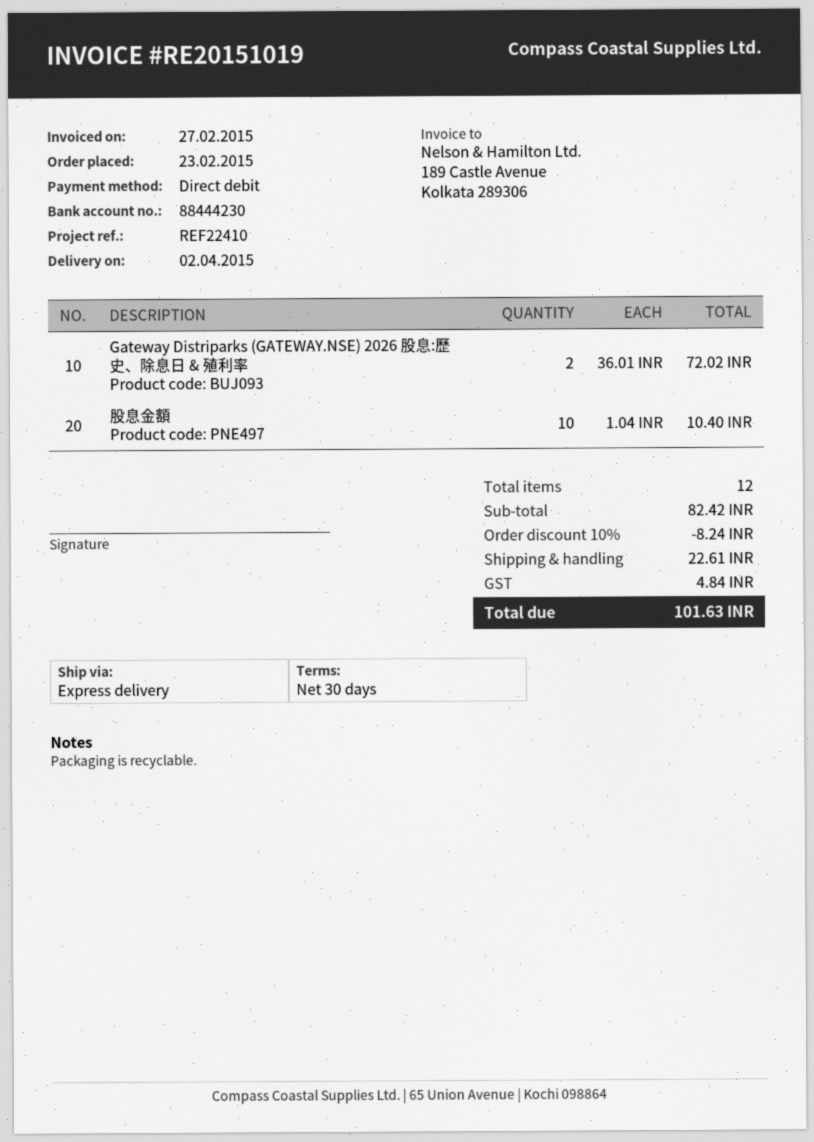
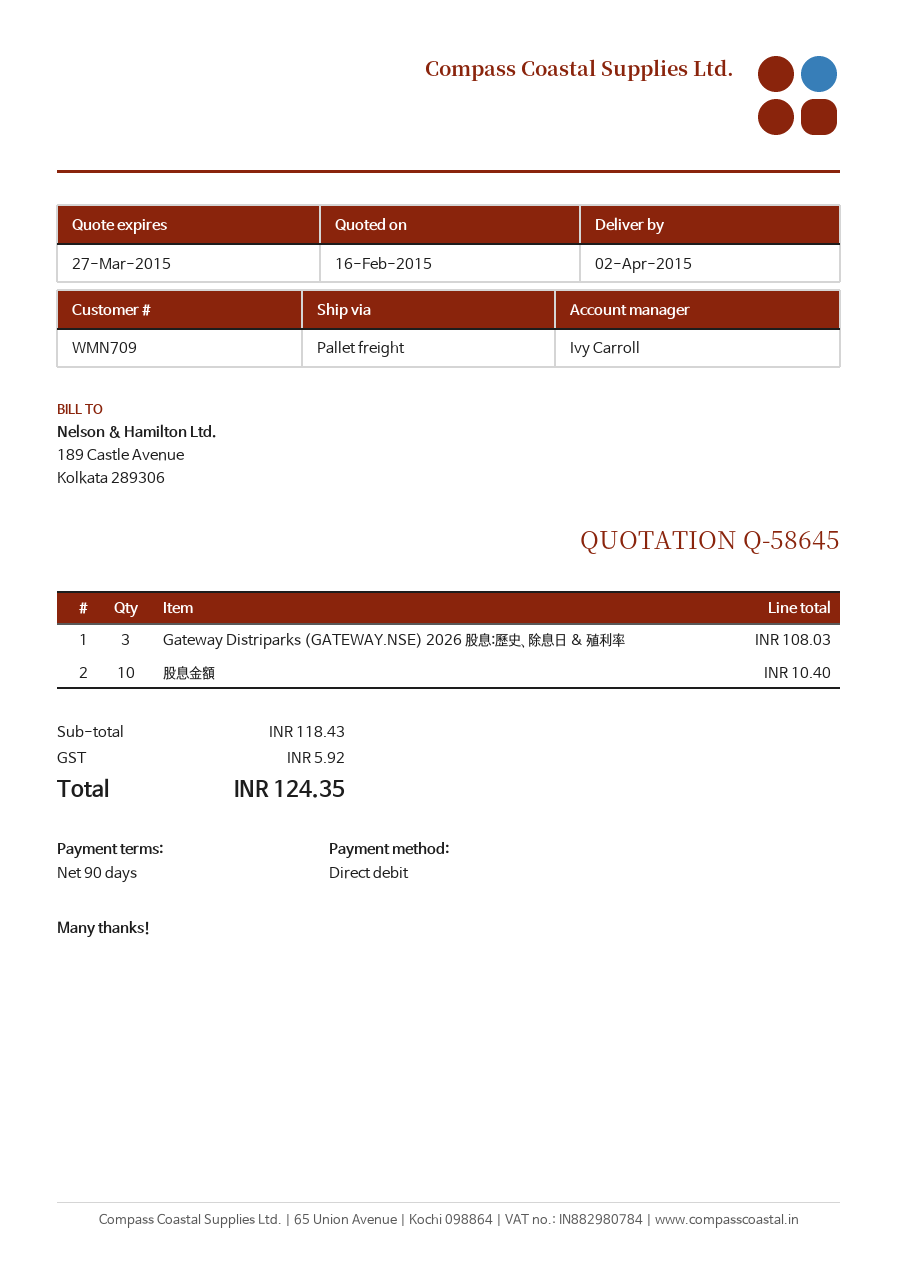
payment terms: 30 days -> 90 days
shipping method: express -> pallet freight
Gateway Distriparks (GATEWAY.NSE) 2026 股息:歷史、除息日 & 殖利率: 2 for 72.02 -> 3 for 108.03
subtotal: 82.42 -> 118.43
discount: 10% = 8.24 -> none
shipping: 22.61 -> none
tax: 4.84 -> 5.92
total: 101.63 -> 124.35

